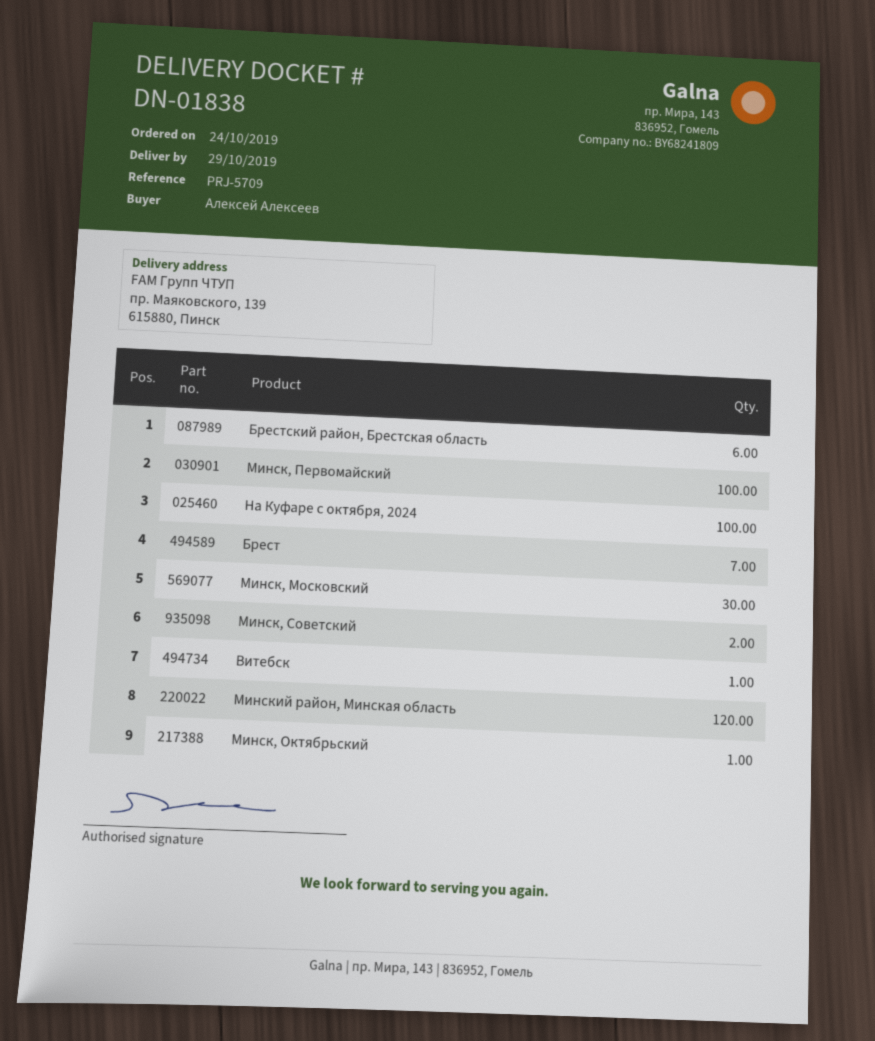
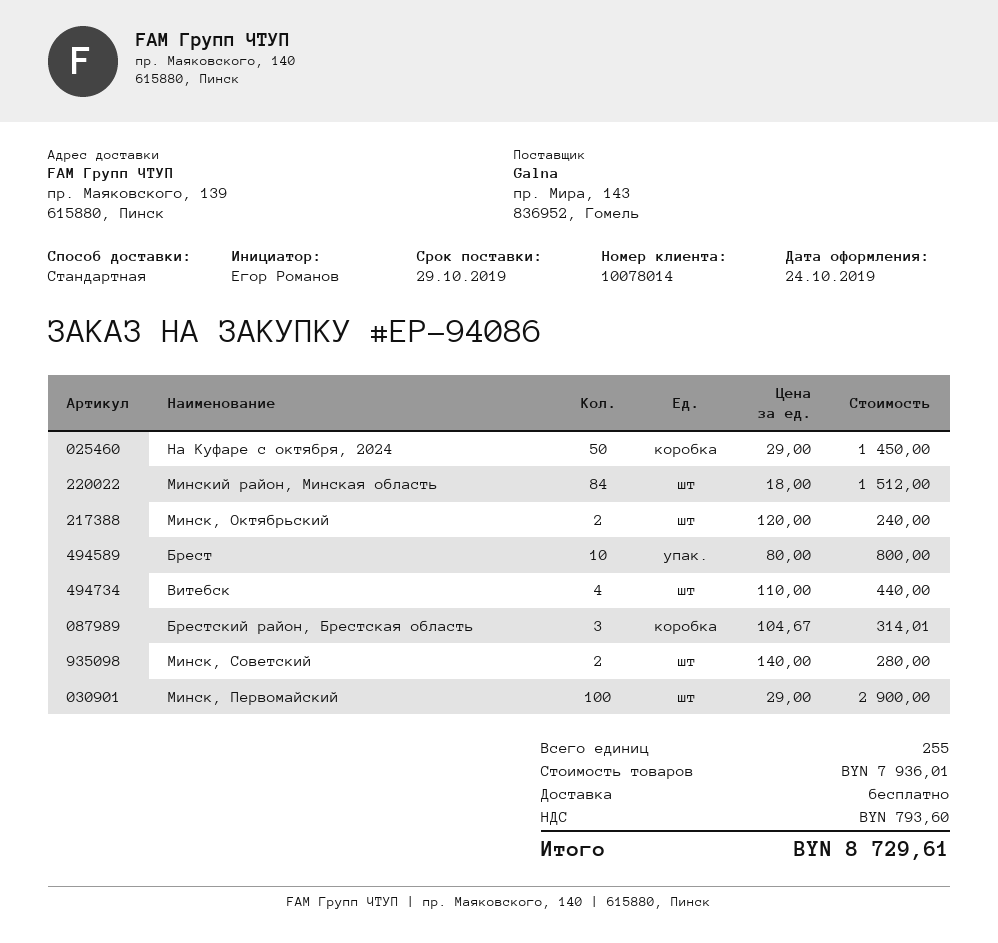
ordered by: Алексей Алексеев -> Егор Романов
Брестский район, Брестская область: 6 -> 3
На Куфаре с октября, 2024: 100 -> 50
Брест: 7 -> 10
Минск, Московский: 30 -> none
Витебск: 1 -> 4
Минский район, Минская область: 120 -> 84
Минск, Октябрьский: 1 -> 2

